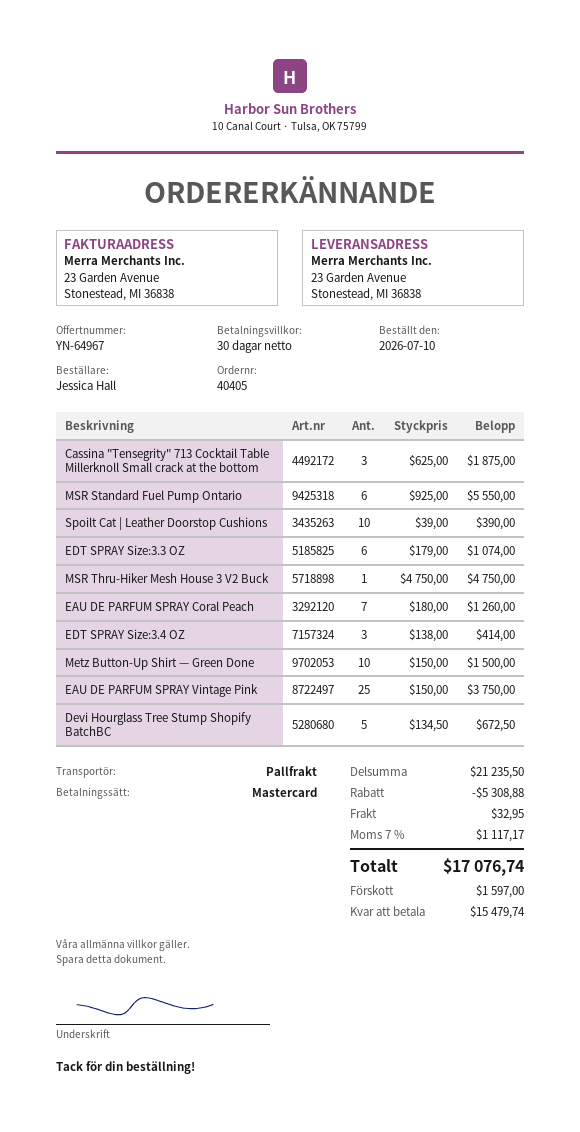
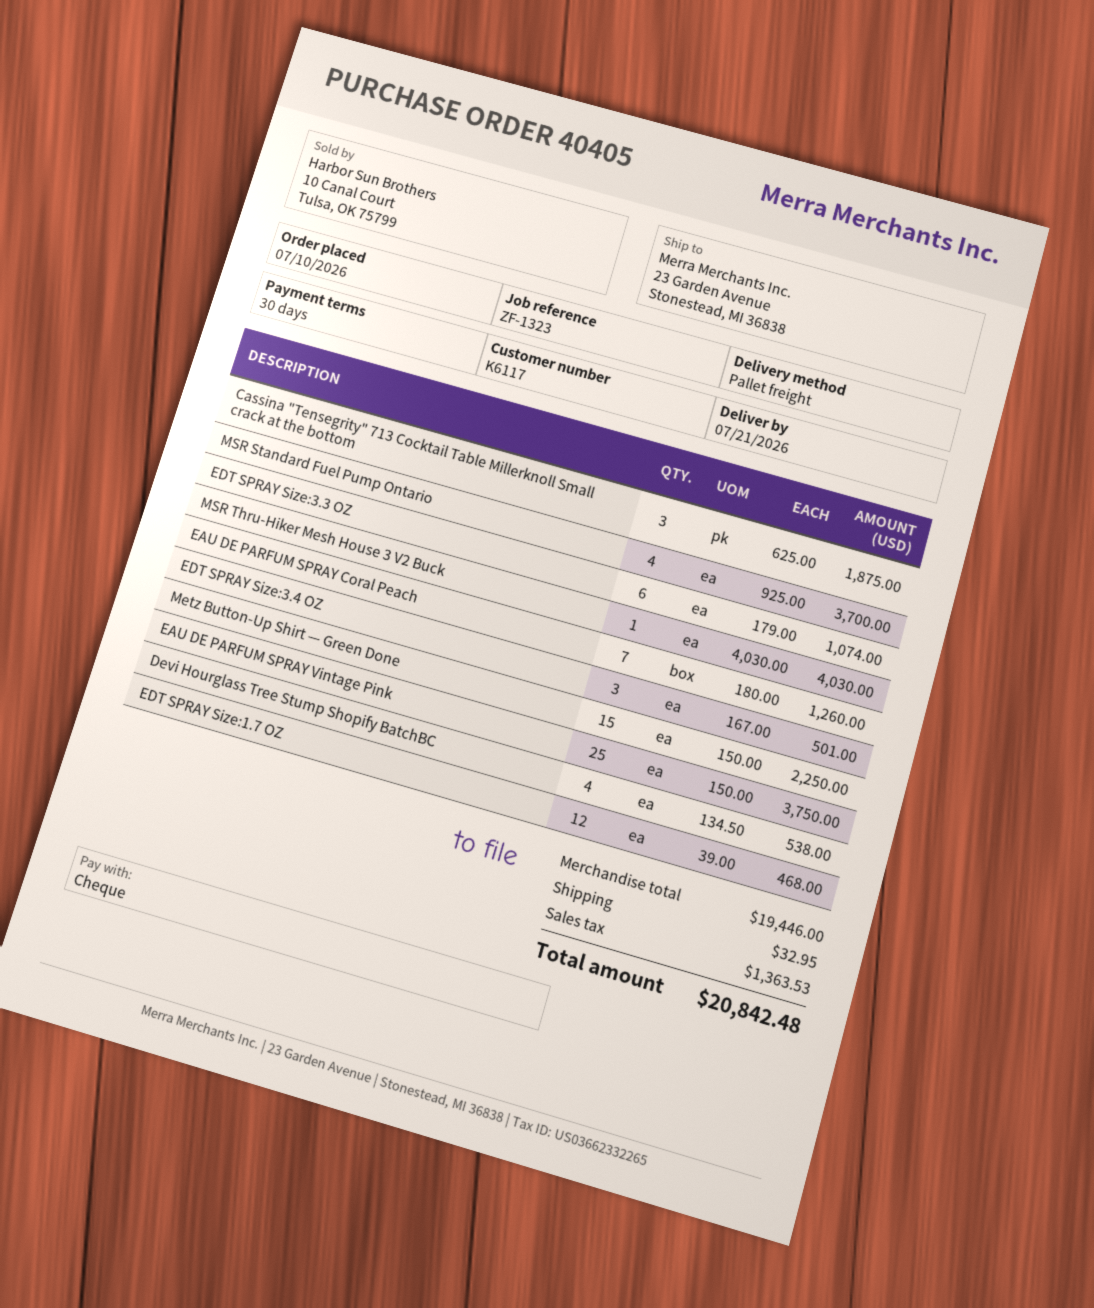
payment method: Mastercard -> cheque
MSR Standard Fuel Pump Ontario: 6 x 925.00 = 5550.00 -> 4 x 925.00 = 3700.00
Spoilt Cat | Leather Doorstop Cushions: 10 x 39.00 = 390.00 -> none
MSR Thru-Hiker Mesh House 3 V2 Buck: 1 x 4750.00 = 4750.00 -> 1 x 4030.00 = 4030.00
EDT SPRAY Size:3.4 OZ: 3 x 138.00 = 414.00 -> 3 x 167.00 = 501.00
Metz Button-Up Shirt — Green Done: 10 x 150.00 = 1500.00 -> 15 x 150.00 = 2250.00
Devi Hourglass Tree Stump Shopify BatchBC: 5 x 134.50 = 672.50 -> 4 x 134.50 = 538.00
EDT SPRAY Size:1.7 OZ: none -> 12 x 39.00 = 468.00
subtotal: 21235.50 -> 19446.00
discount: 5308.88 -> none
tax: 1117.17 -> 1363.53
total: 17076.74 -> 20842.48

